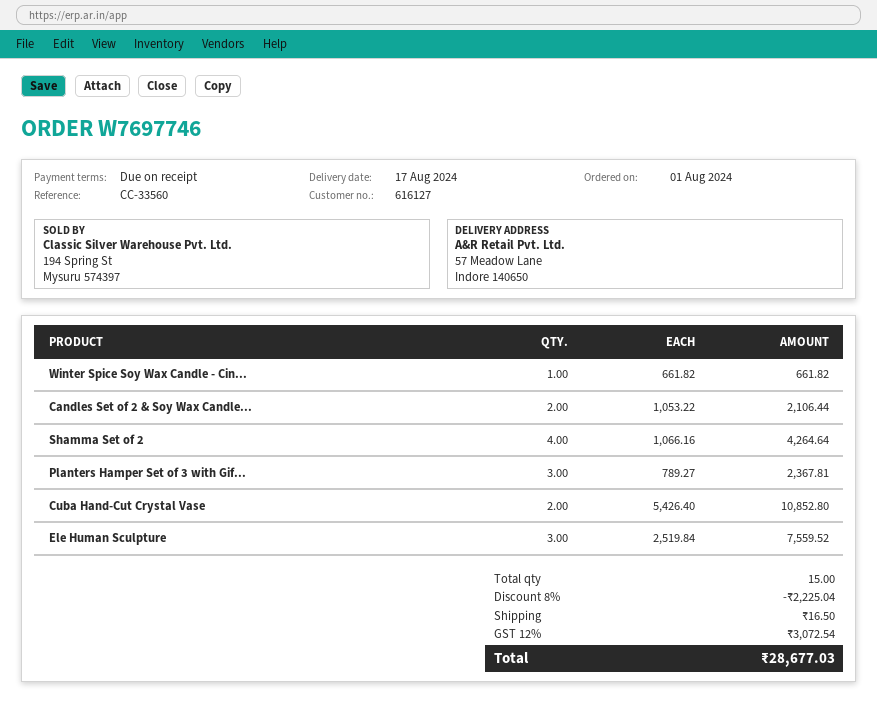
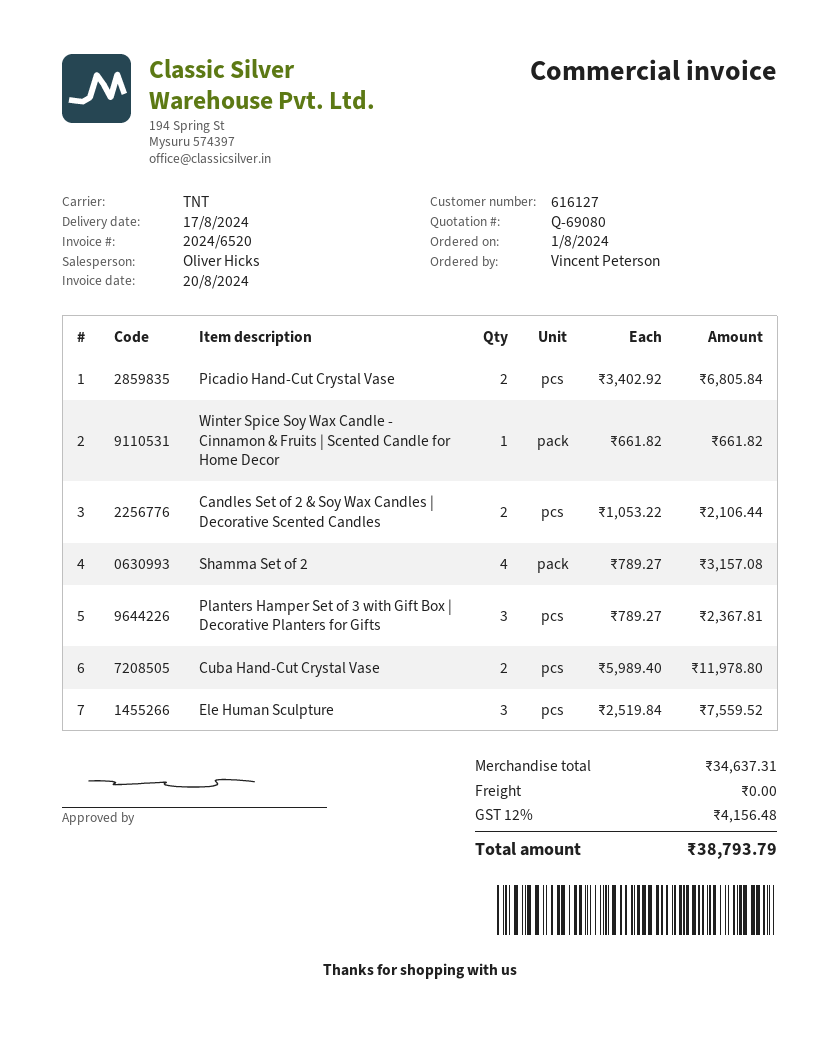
Shamma Set of 2: 4 x 1066.16 = 4264.64 -> 4 x 789.27 = 3157.08
Cuba Hand-Cut Crystal Vase: 2 x 5426.40 = 10852.80 -> 2 x 5989.40 = 11978.80
Picadio Hand-Cut Crystal Vase: none -> 2 x 3402.92 = 6805.84
discount: 8% = 2225.04 -> none
shipping: 16.50 -> 0.00
tax: 12% = 3072.54 -> 12% = 4156.48
total: 28677.03 -> 38793.79

